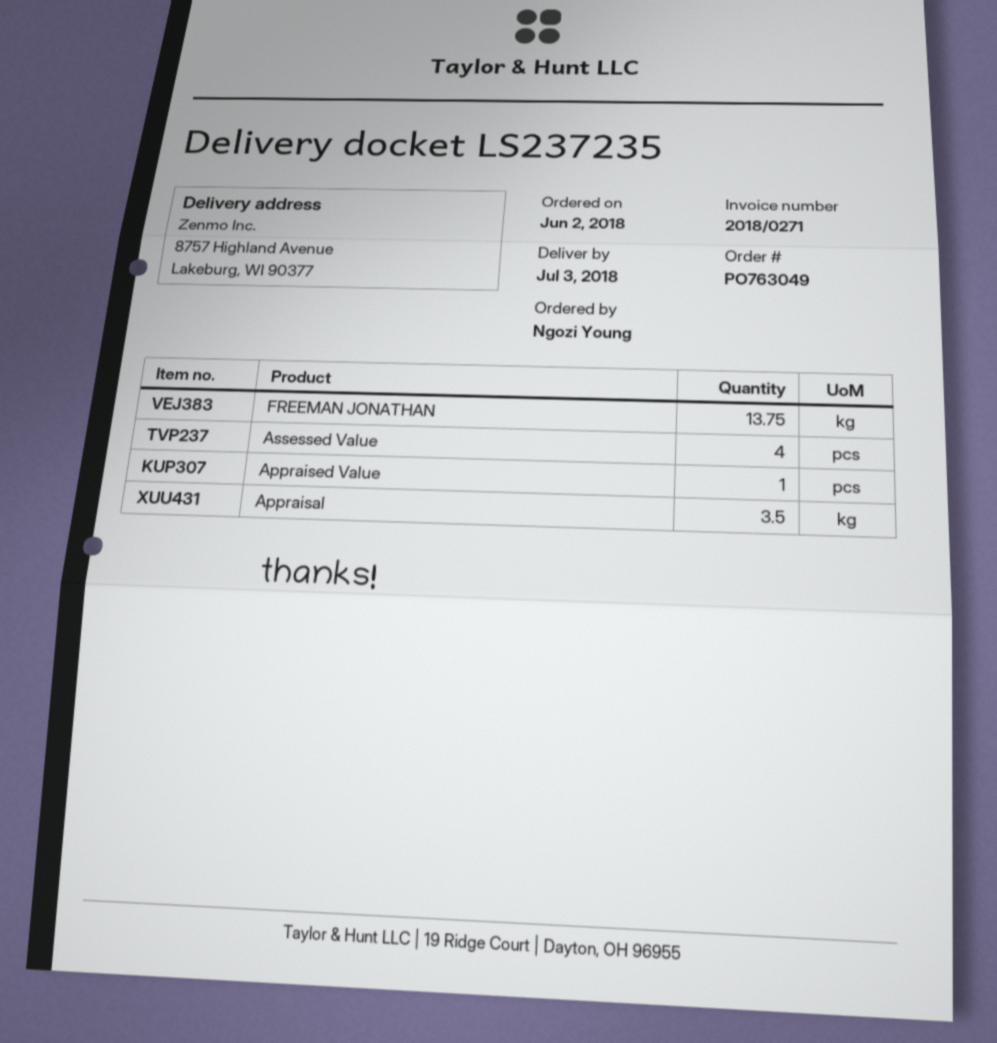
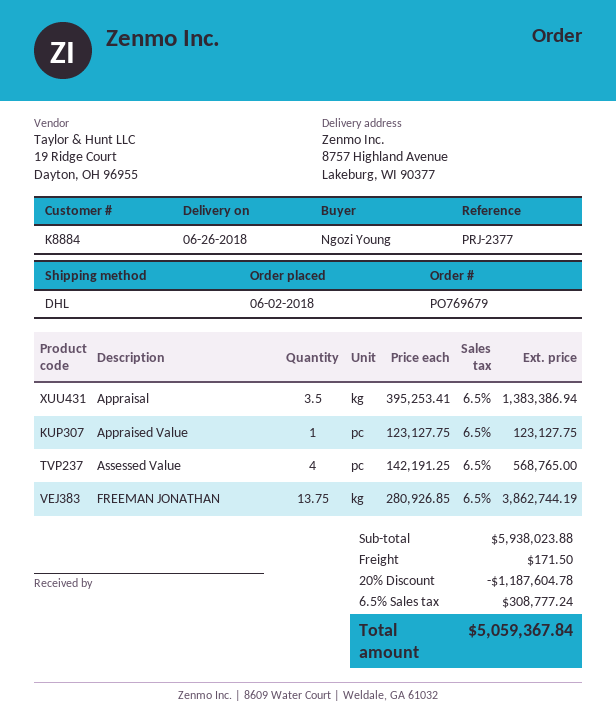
order number: PO763049 -> PO769679
delivery date: 2018-07-03 -> 2018-06-26

